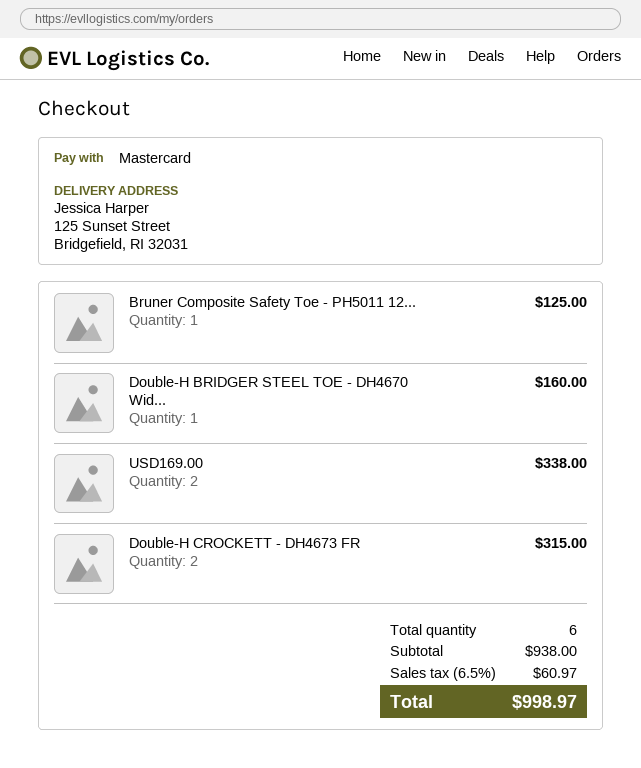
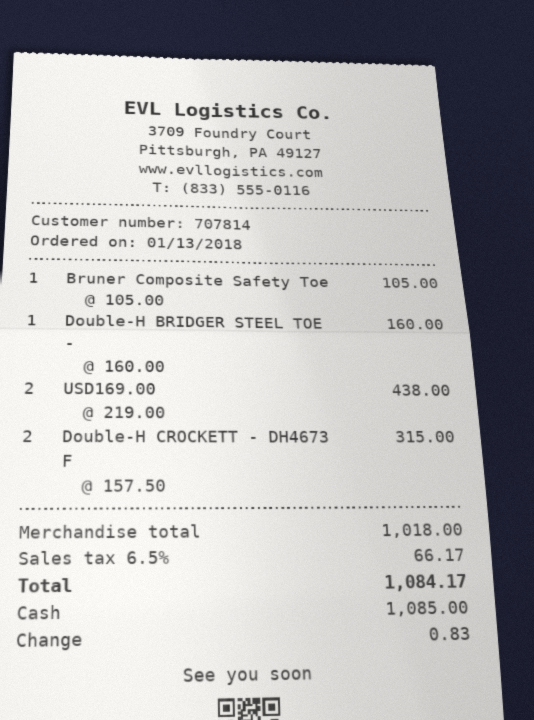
payment method: Mastercard -> cash
Bruner Composite Safety Toe - PH5011 12...: 1 for 125.00 -> 1 for 105.00
USD169.00: 2 for 338.00 -> 2 for 438.00
subtotal: 938.00 -> 1018.00
tax: 6.5% = 60.97 -> 6.5% = 66.17
total: 998.97 -> 1084.17

